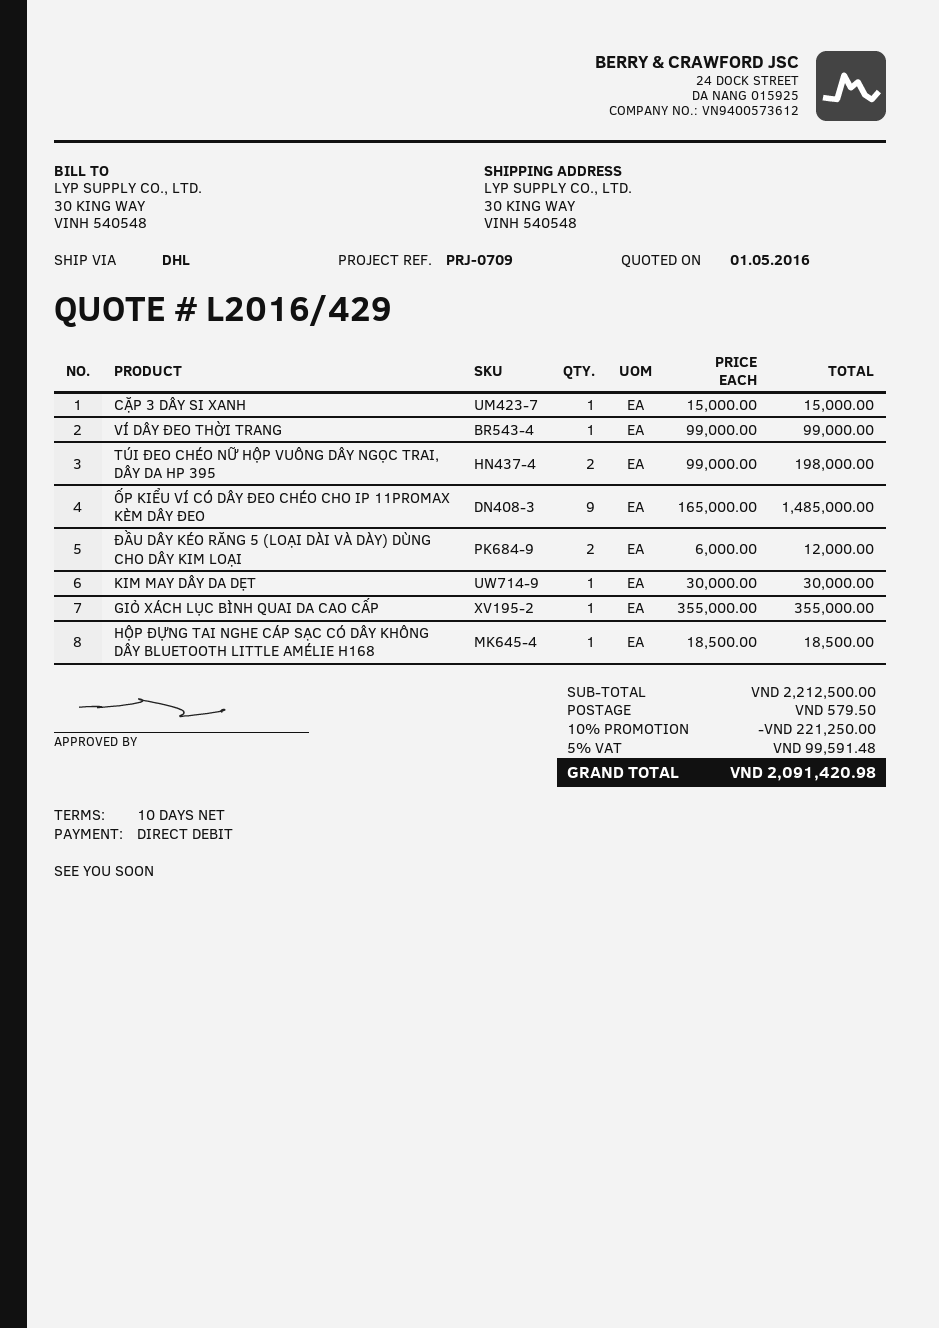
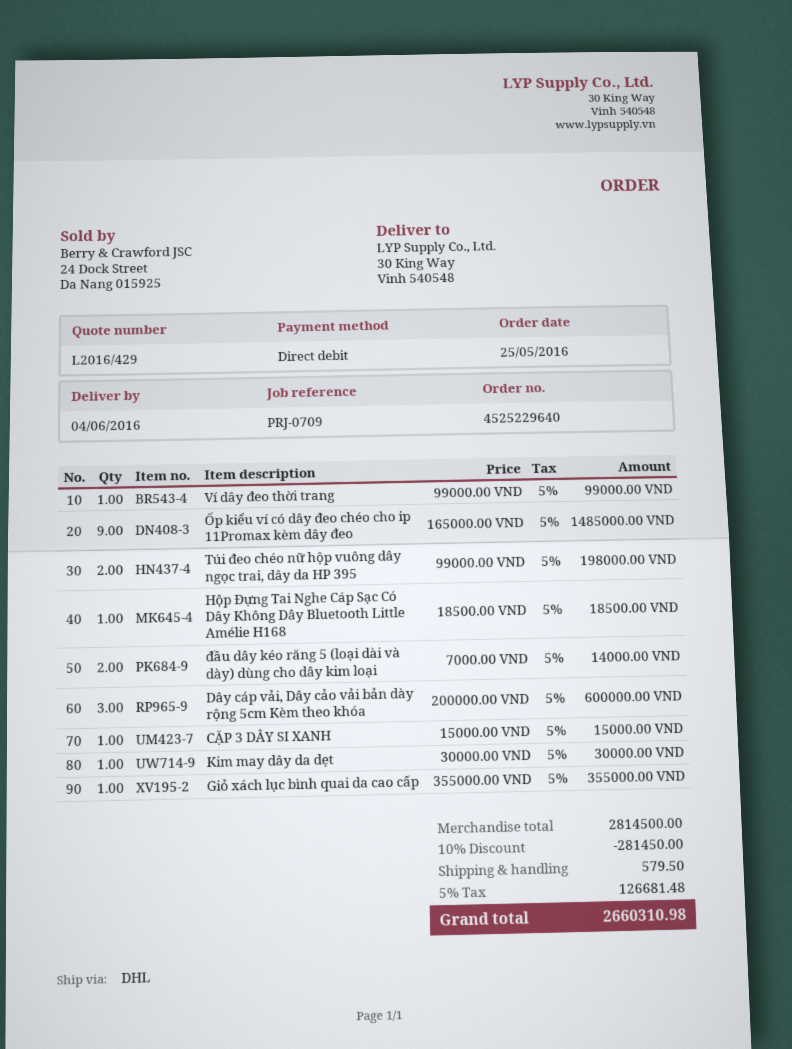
ĐẦU DÂY KÉO RĂNG 5 (LOẠI DÀI VÀ DÀY) DÙNG CHO DÂY KIM LOẠI: 2 x 6000.00 = 12000.00 -> 2 x 7000.00 = 14000.00
Dây cáp vải, Dây cảo vải bản dày rộng 5cm Kèm theo khóa: none -> 3 x 200000.00 = 600000.00
subtotal: 2212500.00 -> 2814500.00
discount: 10% = 221250.00 -> 10% = 281450.00
tax: 5% = 99591.48 -> 5% = 126681.48
total: 2091420.98 -> 2660310.98

